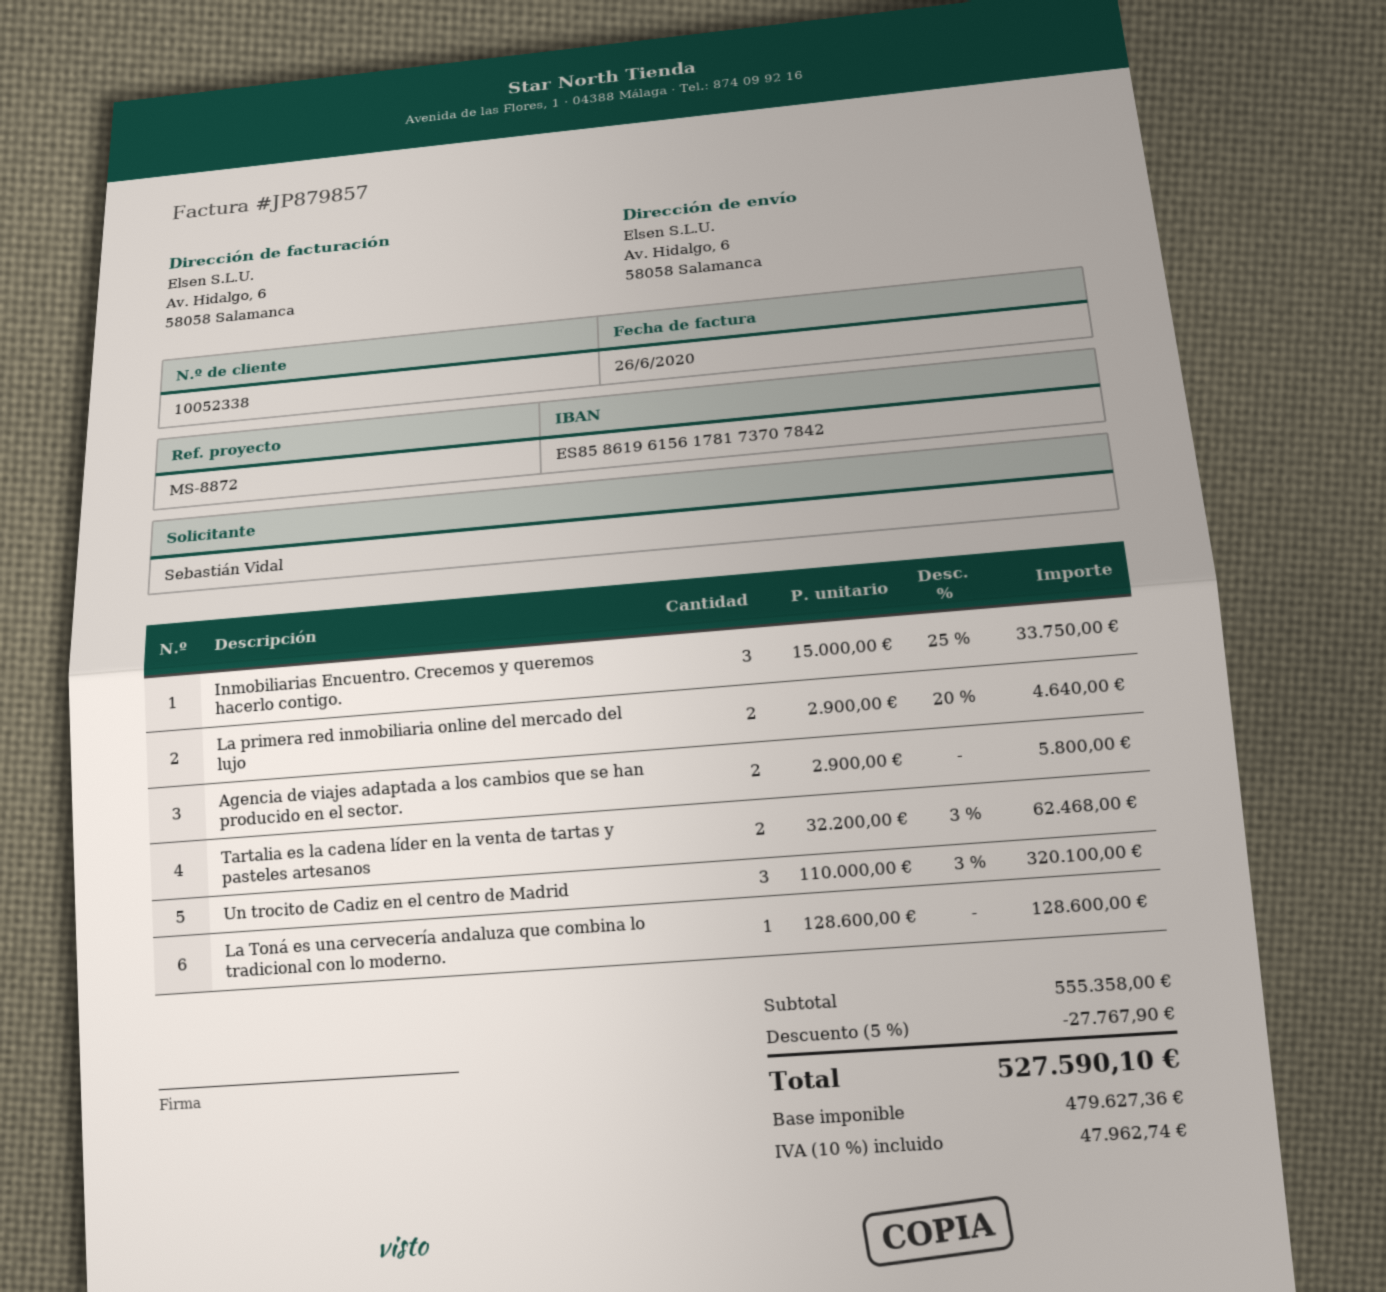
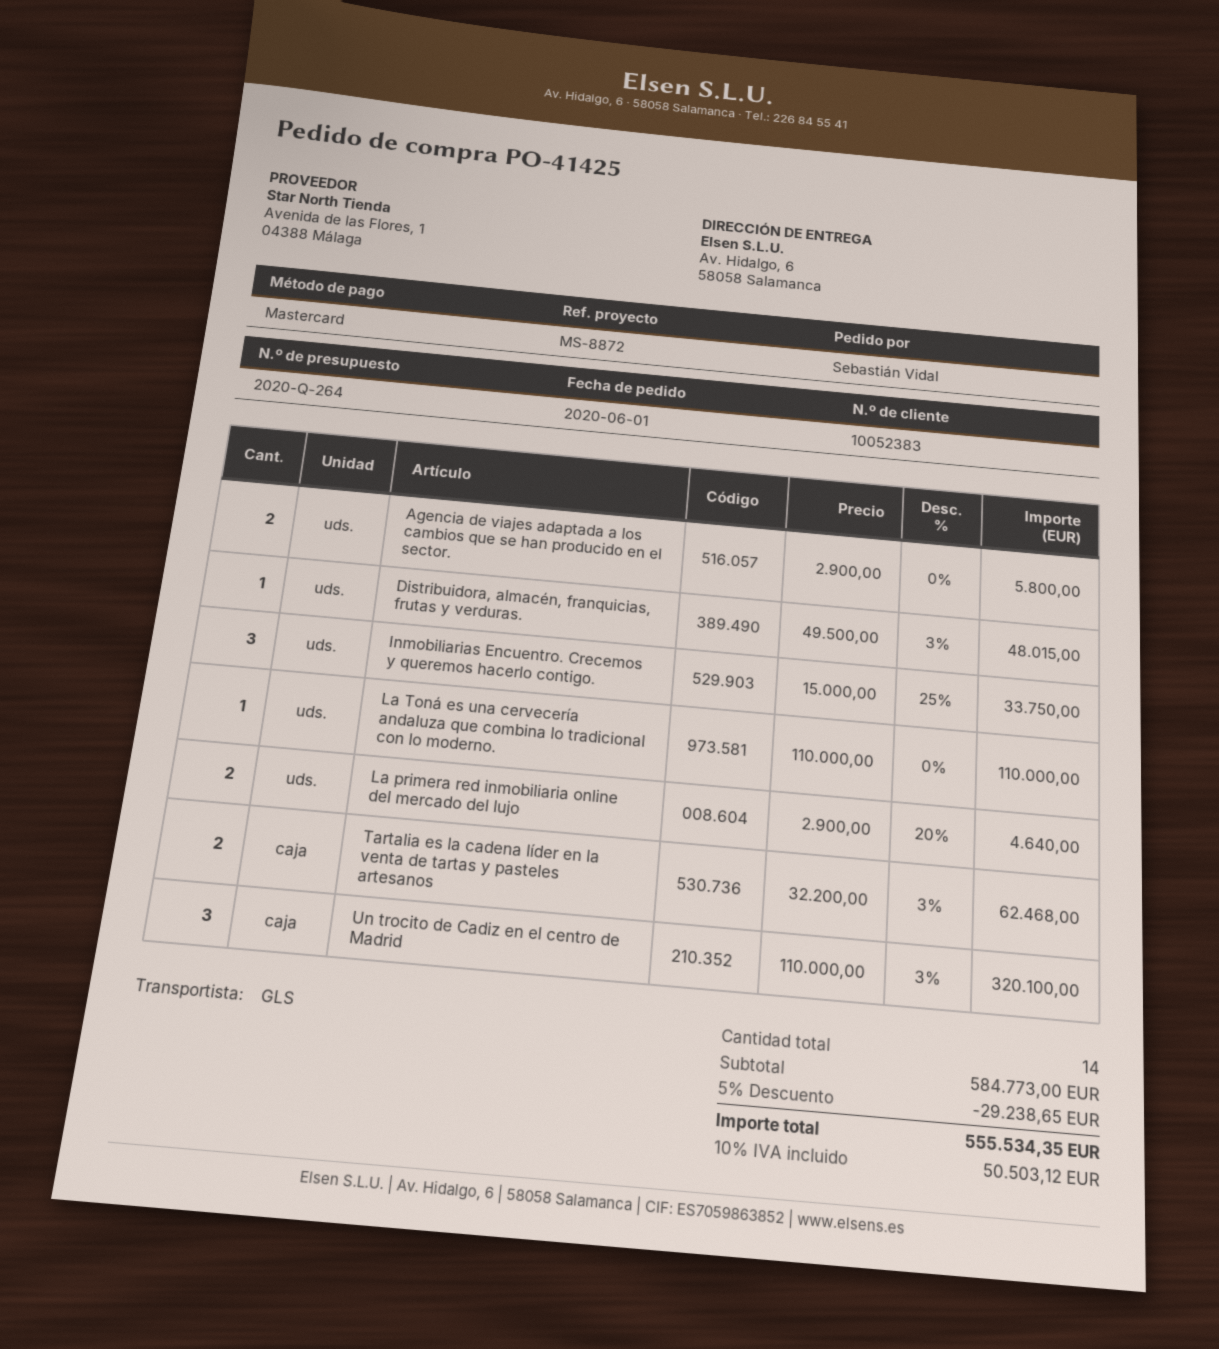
customer number: 10052338 -> 10052383
La Toná es una cervecería andaluza que combina lo tradicional con lo moderno.: 1 x 128600.00 = 128600.00 -> 1 x 110000.00 = 110000.00
Distribuidora, almacén, franquicias, frutas y verduras.: none -> 1 x 49500.00 - 3% = 48015.00
subtotal: 555358.00 -> 584773.00
discount: 5% = 27767.90 -> 5% = 29238.65
tax: 10% = 47962.74 -> 10% = 50503.12
total: 527590.10 -> 555534.35

